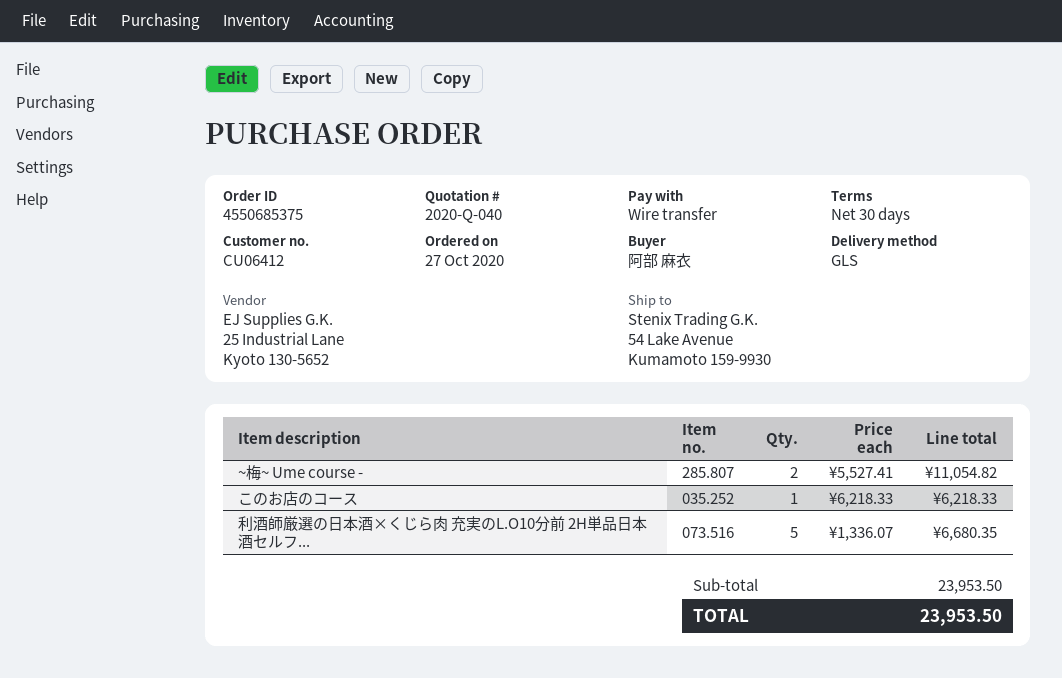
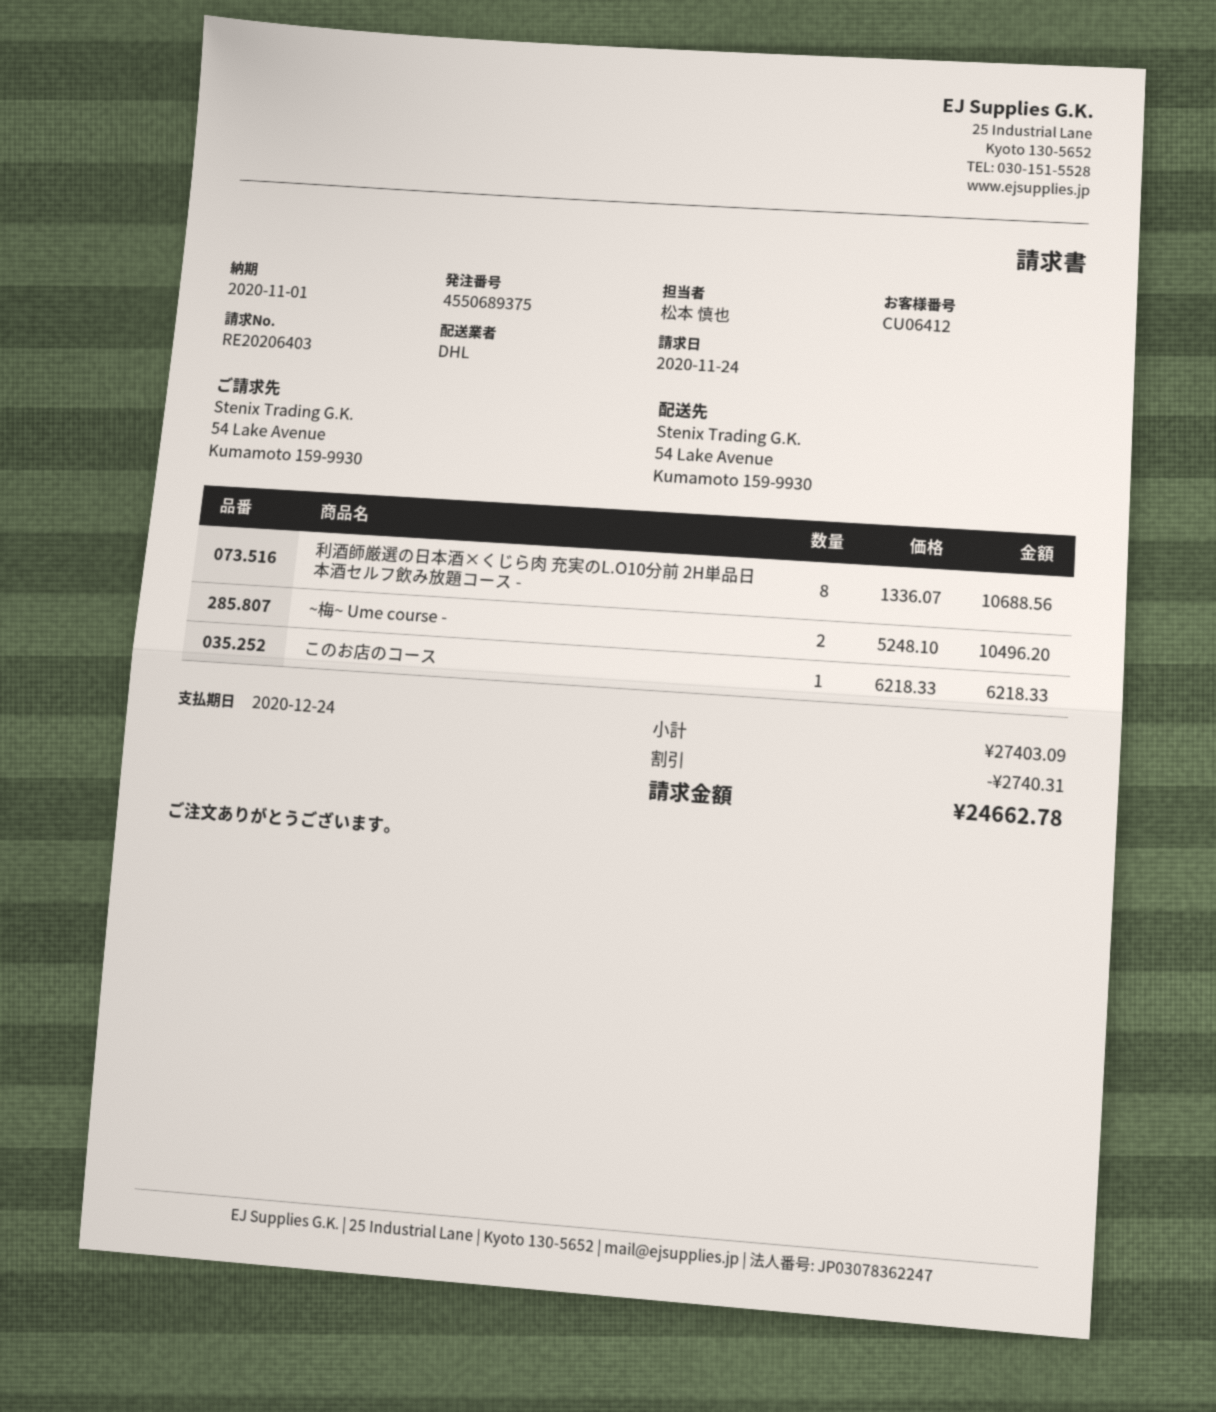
order number: 4550685375 -> 4550689375
shipping method: GLS -> DHL
~梅~ Ume course -: 2 x 5527.41 = 11054.82 -> 2 x 5248.10 = 10496.20
利酒師厳選の日本酒×くじら肉 充実のL.O10分前 2H単品日本酒セルフ...: 5 x 1336.07 = 6680.35 -> 8 x 1336.07 = 10688.56
subtotal: 23953.50 -> 27403.09
discount: none -> 2740.31
total: 23953.50 -> 24662.78

